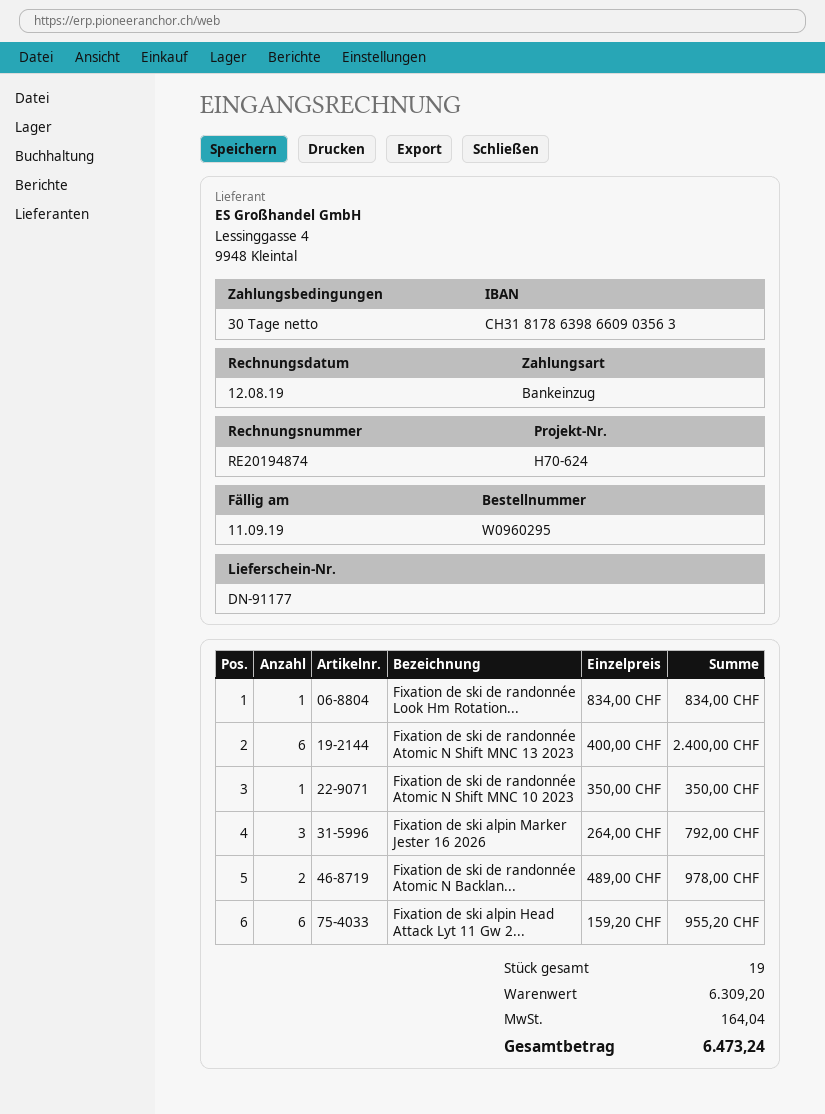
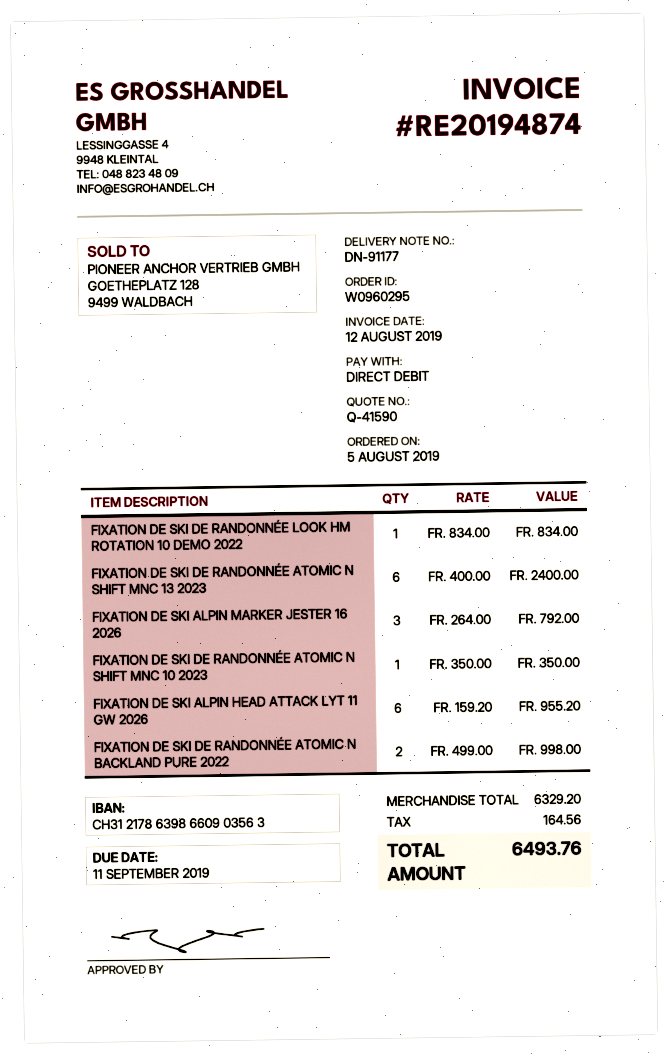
bank account: CH3181786398660903563 -> CH3121786398660903563
Fixation de ski de randonnée Atomic N Backlan...: 2 x 489.00 = 978.00 -> 2 x 499.00 = 998.00
subtotal: 6309.20 -> 6329.20
tax: 164.04 -> 164.56
total: 6473.24 -> 6493.76

